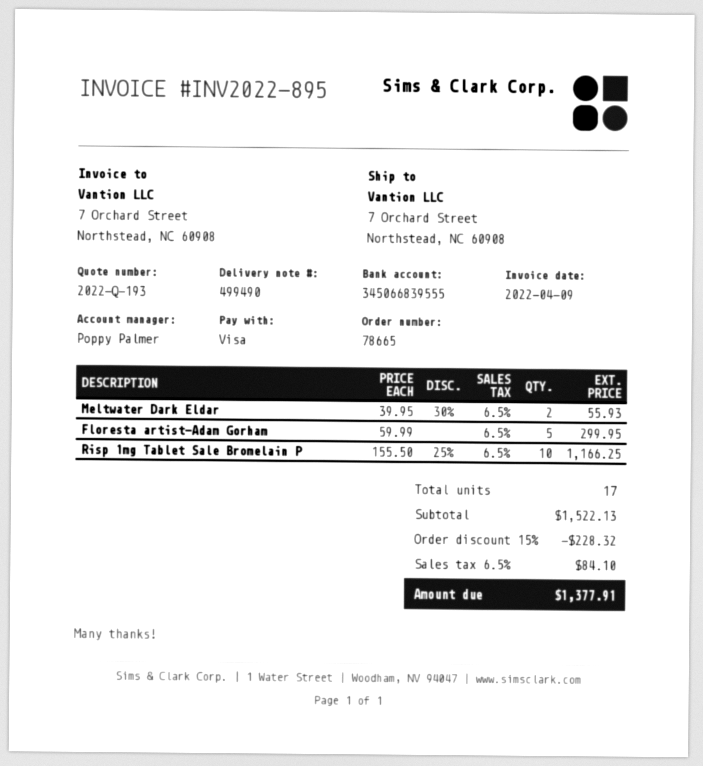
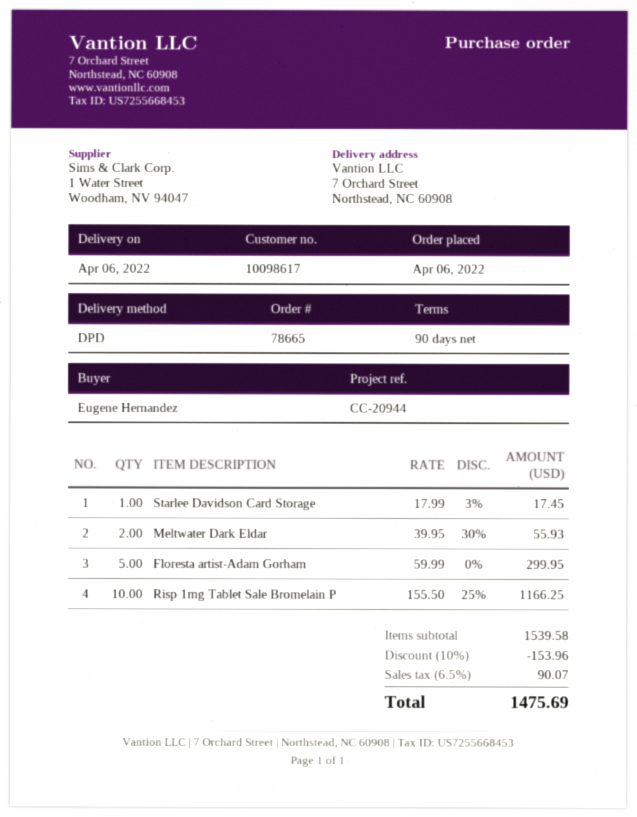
Starlee Davidson Card Storage: none -> 1 x 17.99 - 3% = 17.45
subtotal: 1522.13 -> 1539.58
discount: 15% = 228.32 -> 10% = 153.96
tax: 6.5% = 84.10 -> 6.5% = 90.07
total: 1377.91 -> 1475.69

